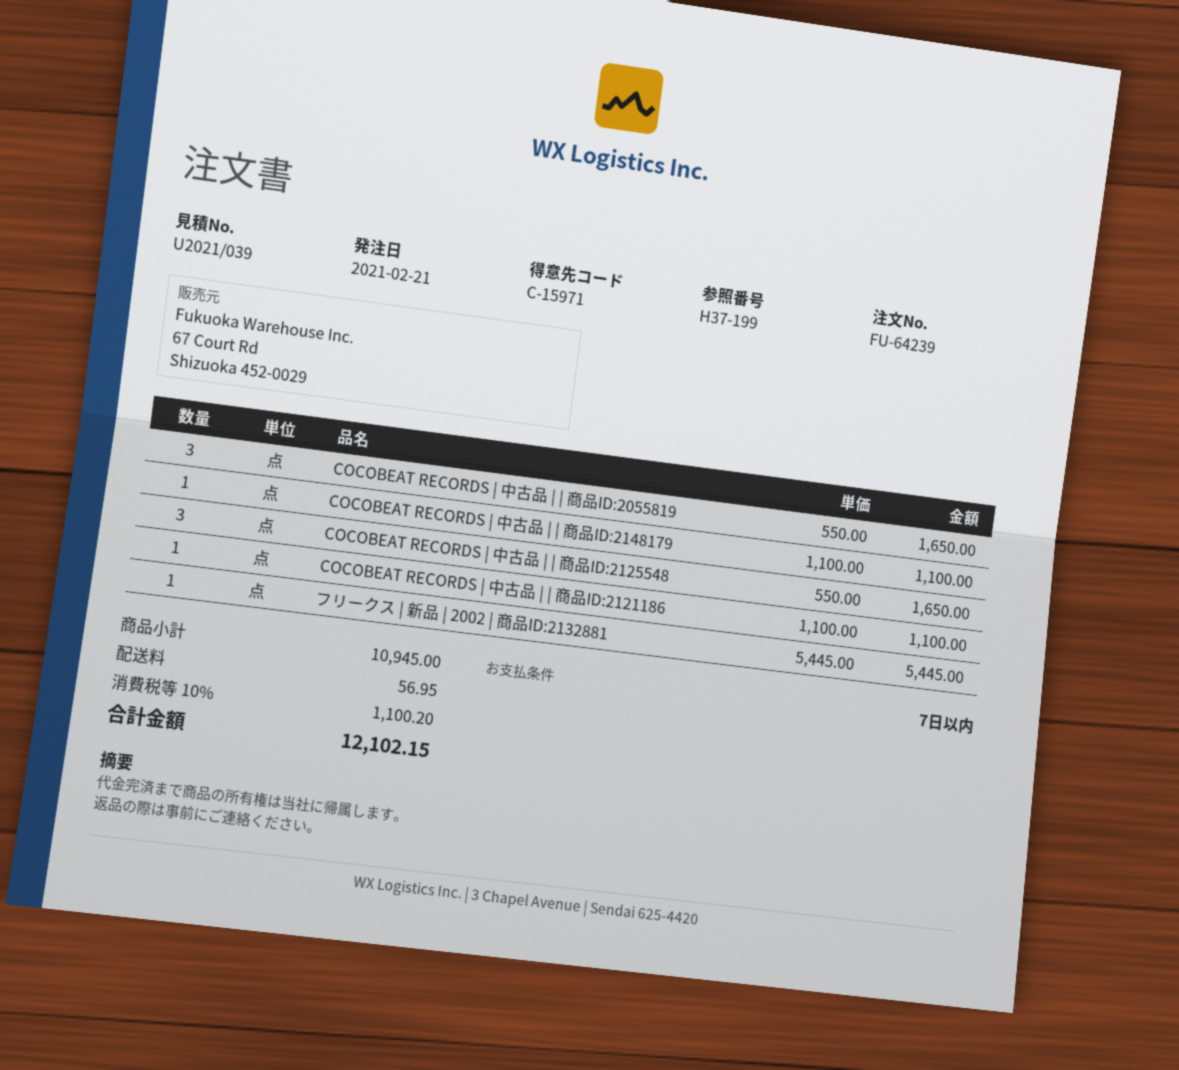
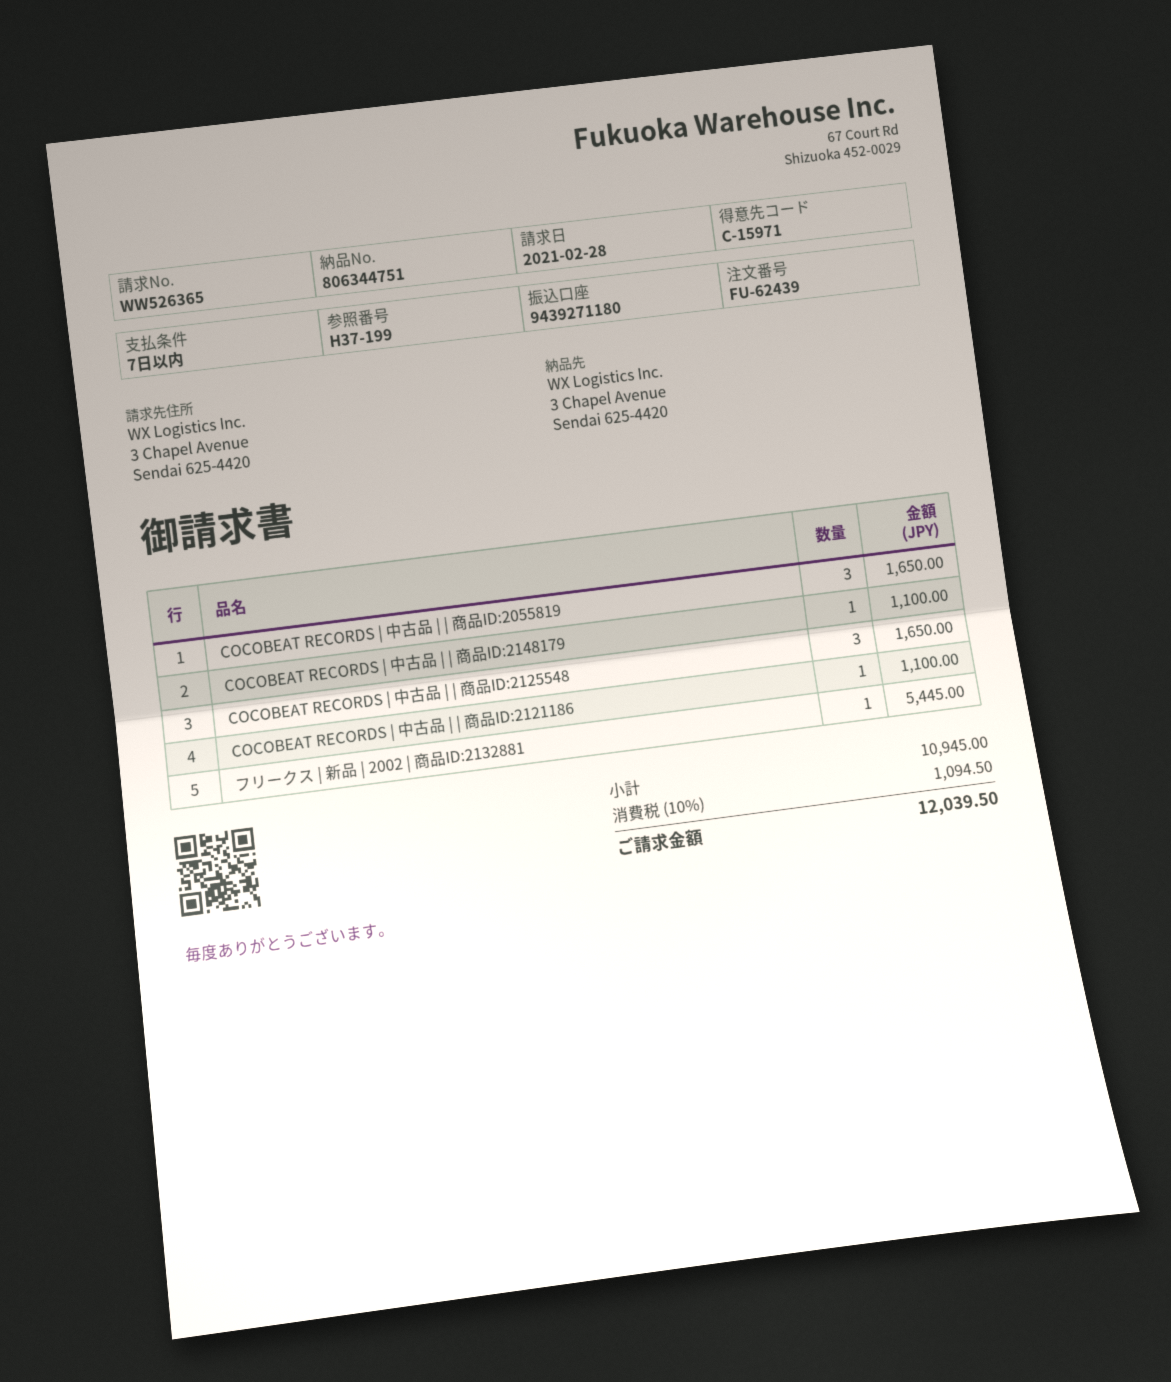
order number: FU-64239 -> FU-62439
shipping: 56.95 -> none
tax: 10% = 1100.20 -> 10% = 1094.50
total: 12102.15 -> 12039.50

